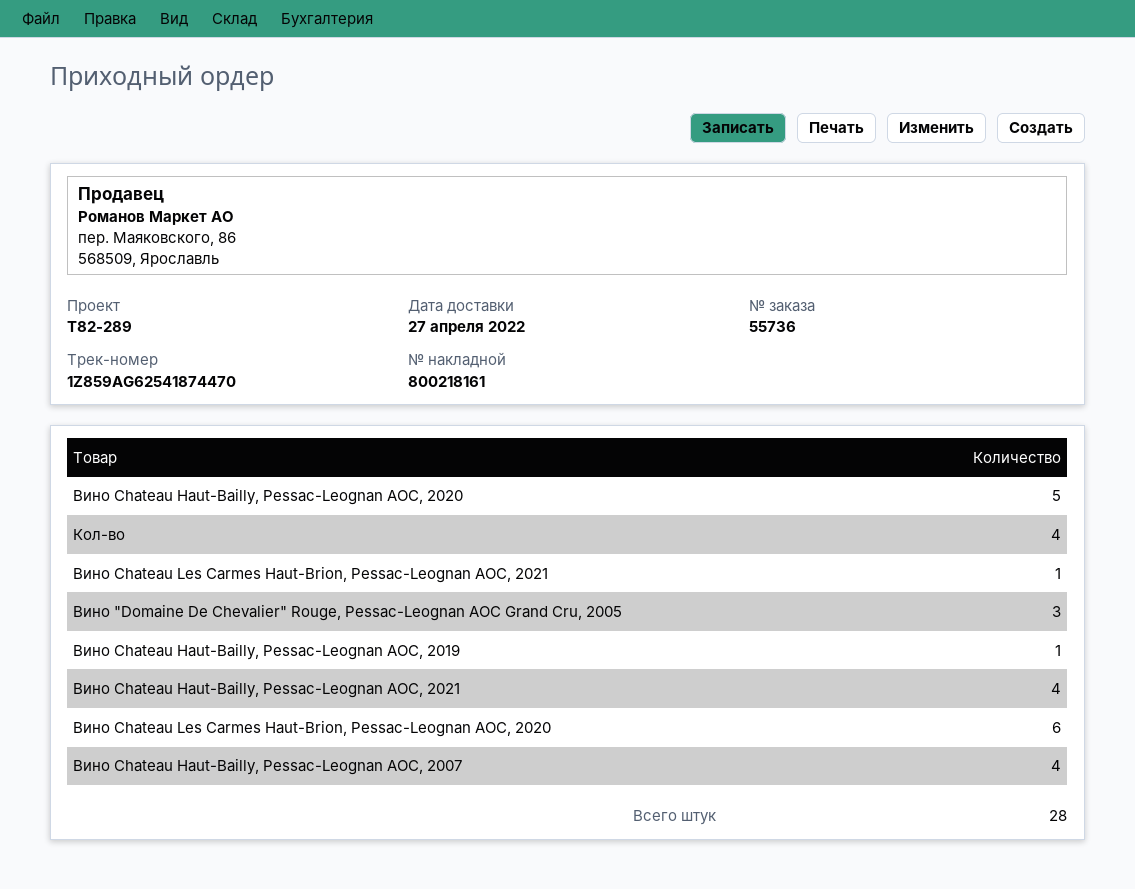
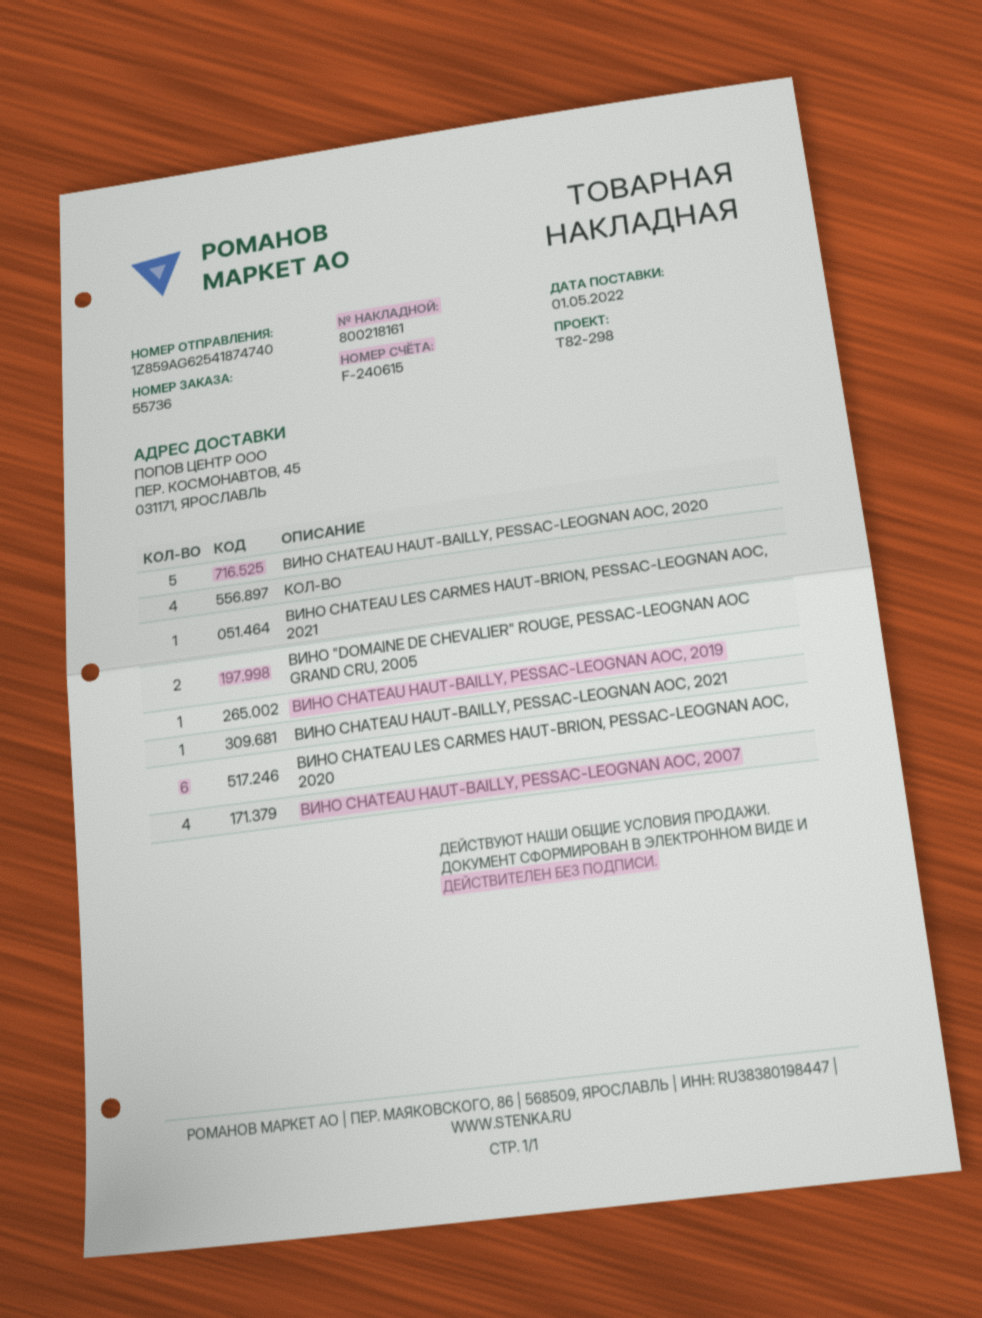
delivery date: 2022-04-27 -> 2022-05-01
reference: T82-289 -> T82-298
tracking number: 1Z859AG62541874470 -> 1Z859AG62541874740
Вино "Domaine De Chevalier" Rouge, Pessac-Leognan AOC Grand Cru, 2005: 3 -> 2
Вино Chateau Haut-Bailly, Pessac-Leognan AOC, 2021: 4 -> 1

